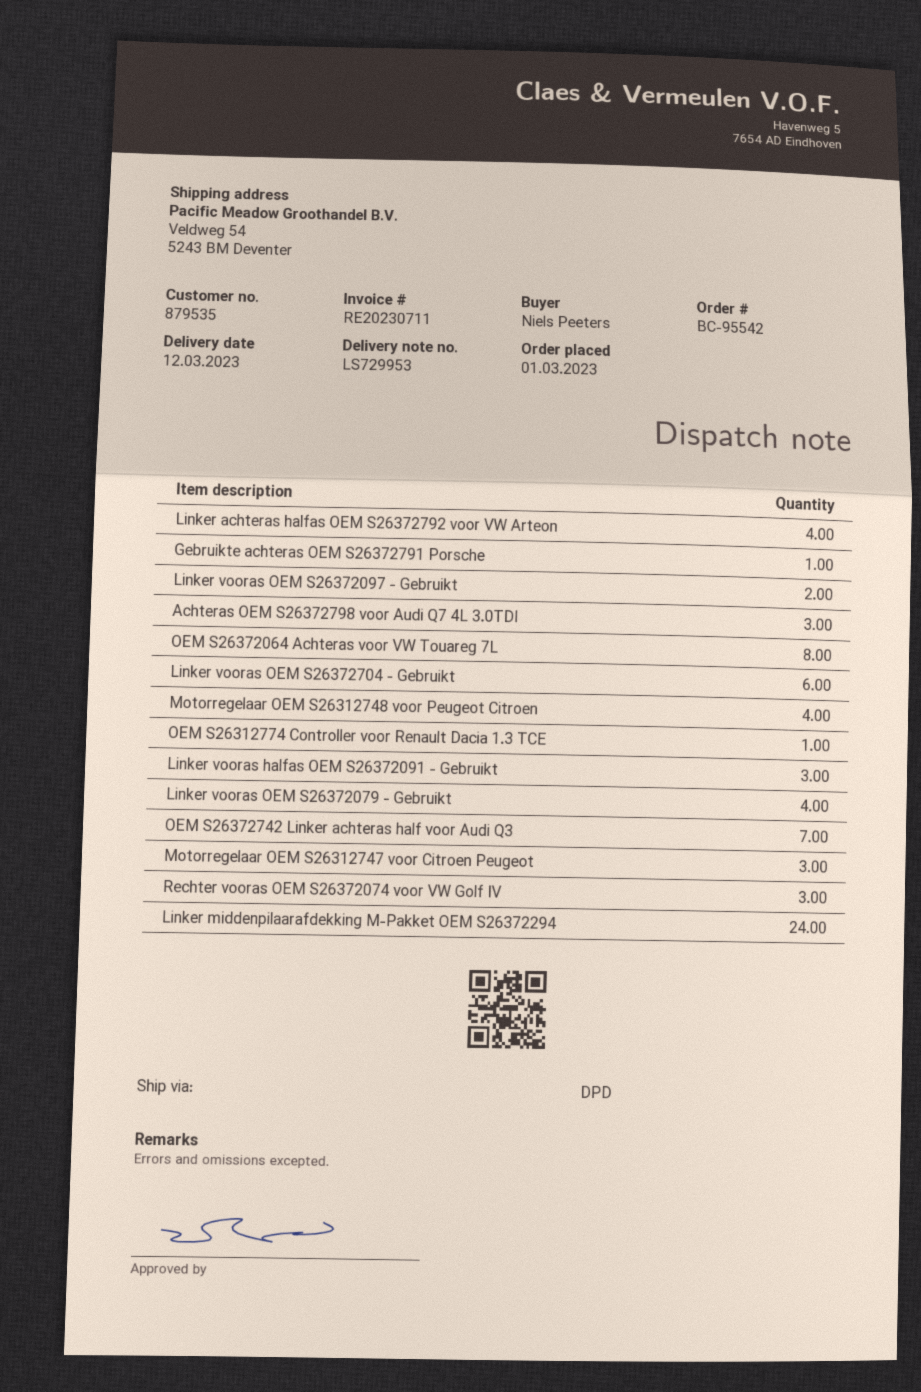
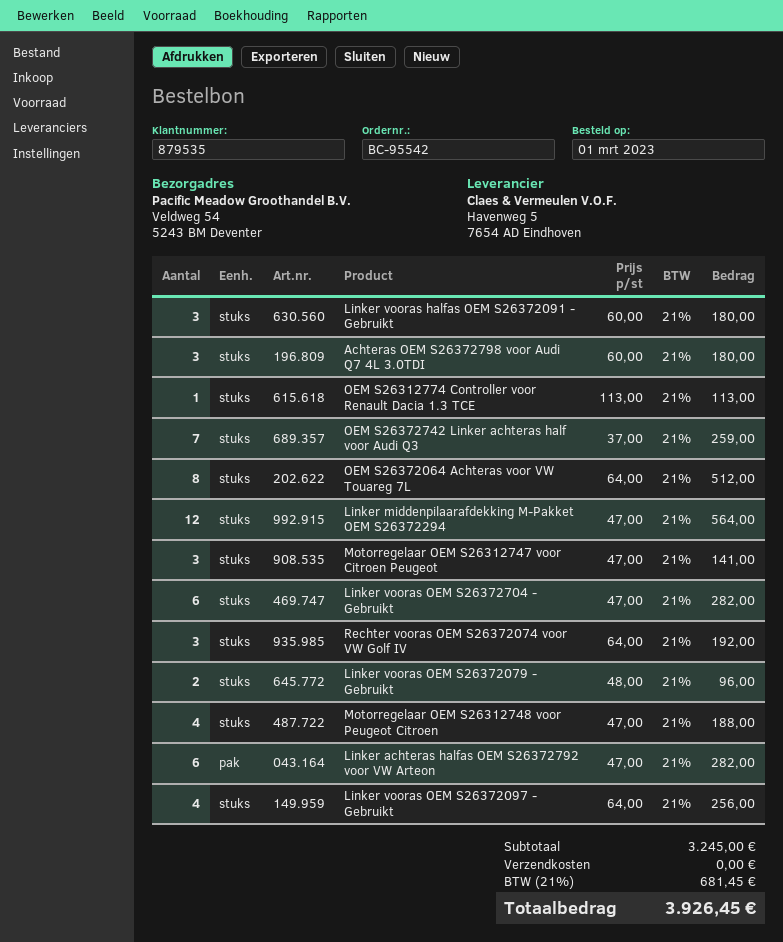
Linker achteras halfas OEM S26372792 voor VW Arteon: 4 -> 6
Gebruikte achteras OEM S26372791 Porsche: 1 -> none
Linker vooras OEM S26372097 - Gebruikt: 2 -> 4
Linker vooras OEM S26372079 - Gebruikt: 4 -> 2
Linker middenpilaarafdekking M-Pakket OEM S26372294: 24 -> 12

